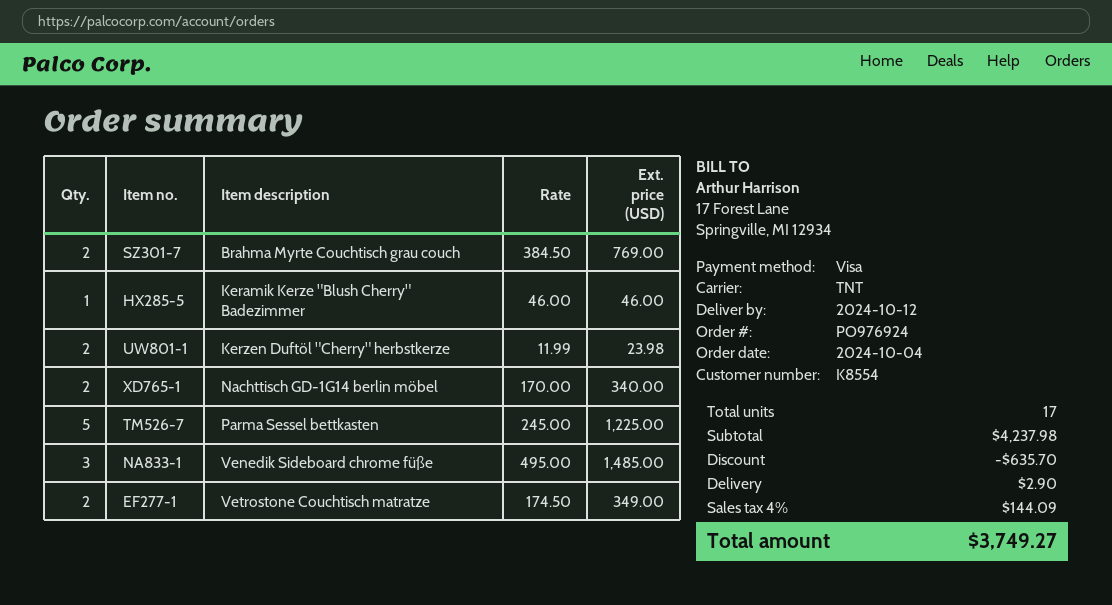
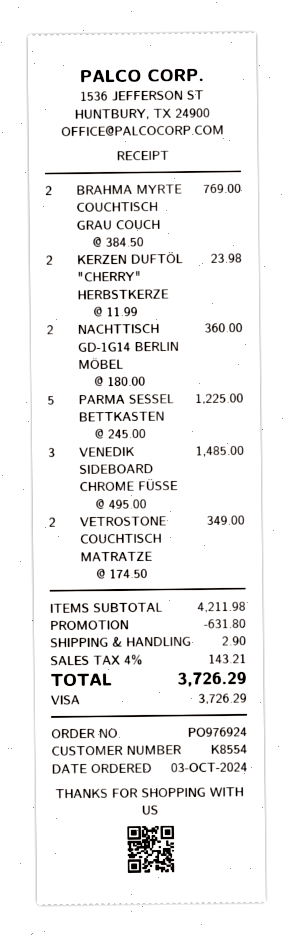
order date: 2024-10-04 -> 2024-10-03
Keramik Kerze "Blush Cherry" Badezimmer: 1 x 46.00 = 46.00 -> none
Nachttisch GD-1G14 berlin möbel: 2 x 170.00 = 340.00 -> 2 x 180.00 = 360.00
subtotal: 4237.98 -> 4211.98
discount: 635.70 -> 631.80
tax: 4% = 144.09 -> 4% = 143.21
total: 3749.27 -> 3726.29

